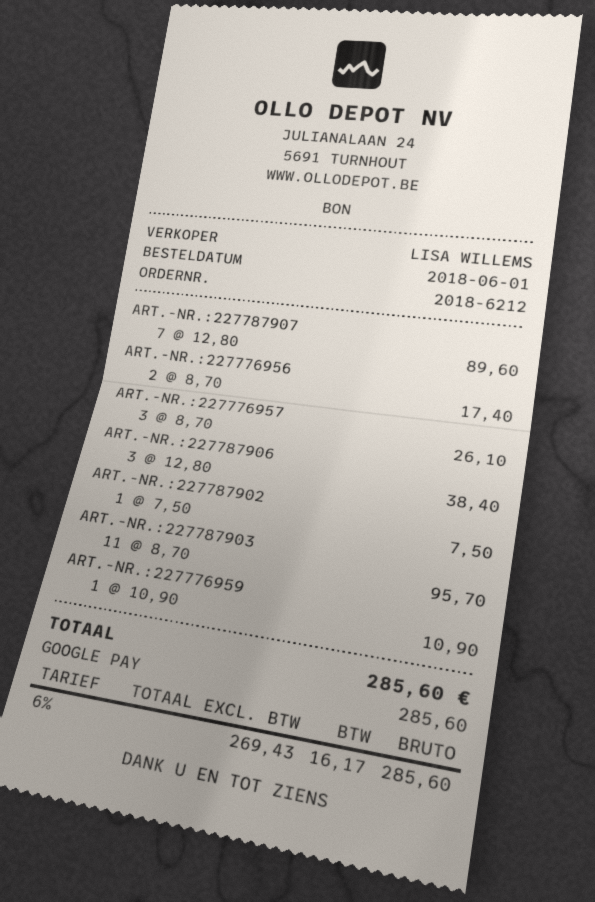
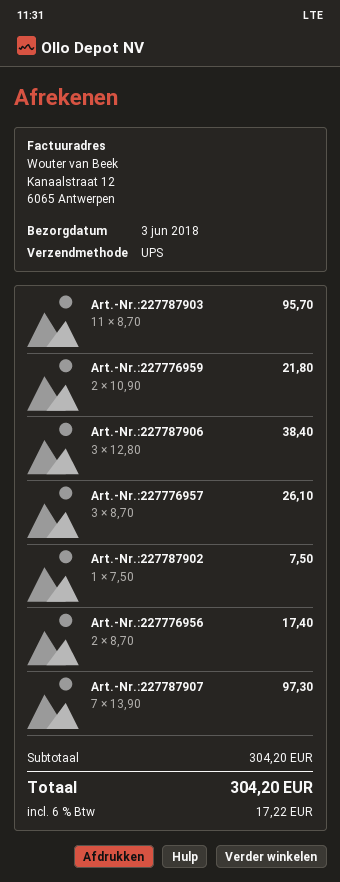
ART.-NR.:227787907: 7 x 12.80 = 89.60 -> 7 x 13.90 = 97.30
ART.-NR.:227776959: 1 x 10.90 = 10.90 -> 2 x 10.90 = 21.80
tax: 6% = 16.17 -> 6% = 17.22
total: 285.60 -> 304.20

